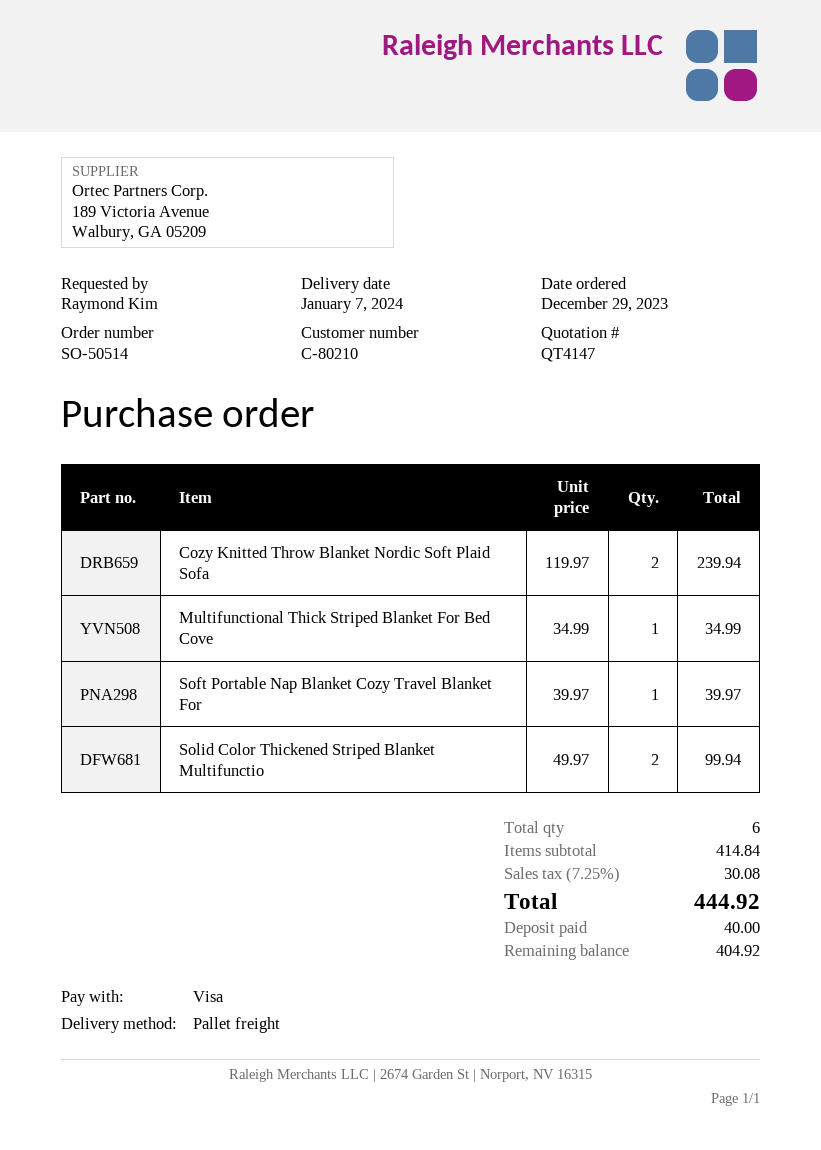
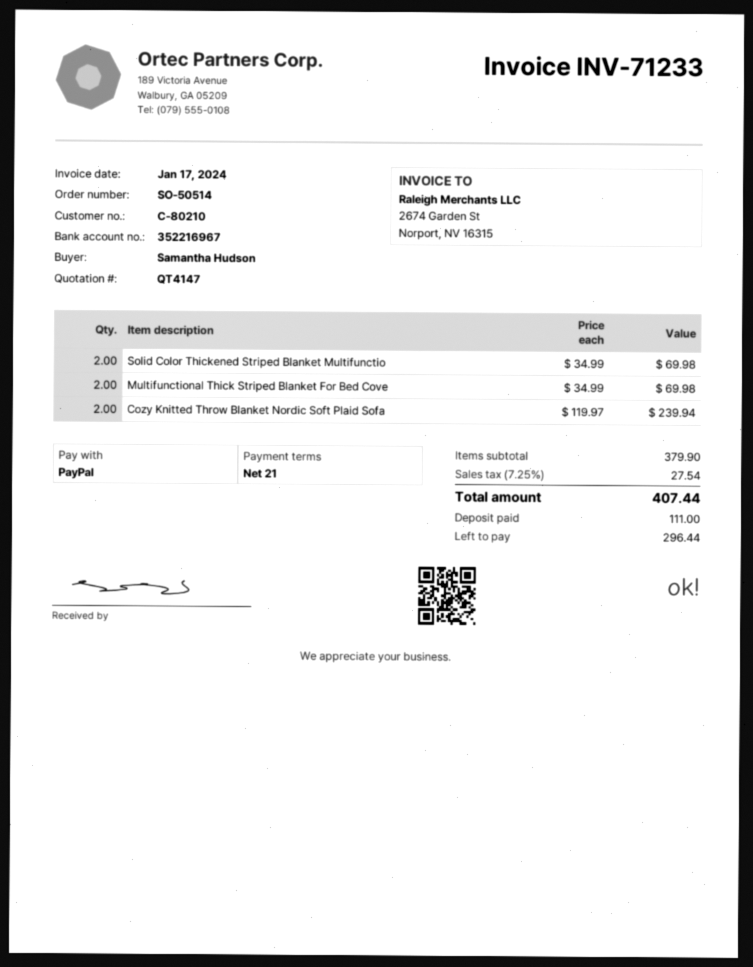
ordered by: Raymond Kim -> Samantha Hudson
payment method: Visa -> PayPal
Multifunctional Thick Striped Blanket For Bed Cove: 1 x 34.99 = 34.99 -> 2 x 34.99 = 69.98
Soft Portable Nap Blanket Cozy Travel Blanket For: 1 x 39.97 = 39.97 -> none
Solid Color Thickened Striped Blanket Multifunctio: 2 x 49.97 = 99.94 -> 2 x 34.99 = 69.98
subtotal: 414.84 -> 379.90
tax: 7.25% = 30.08 -> 7.25% = 27.54
total: 444.92 -> 407.44
deposit: 40.00 -> 111.00
balance: 404.92 -> 296.44

